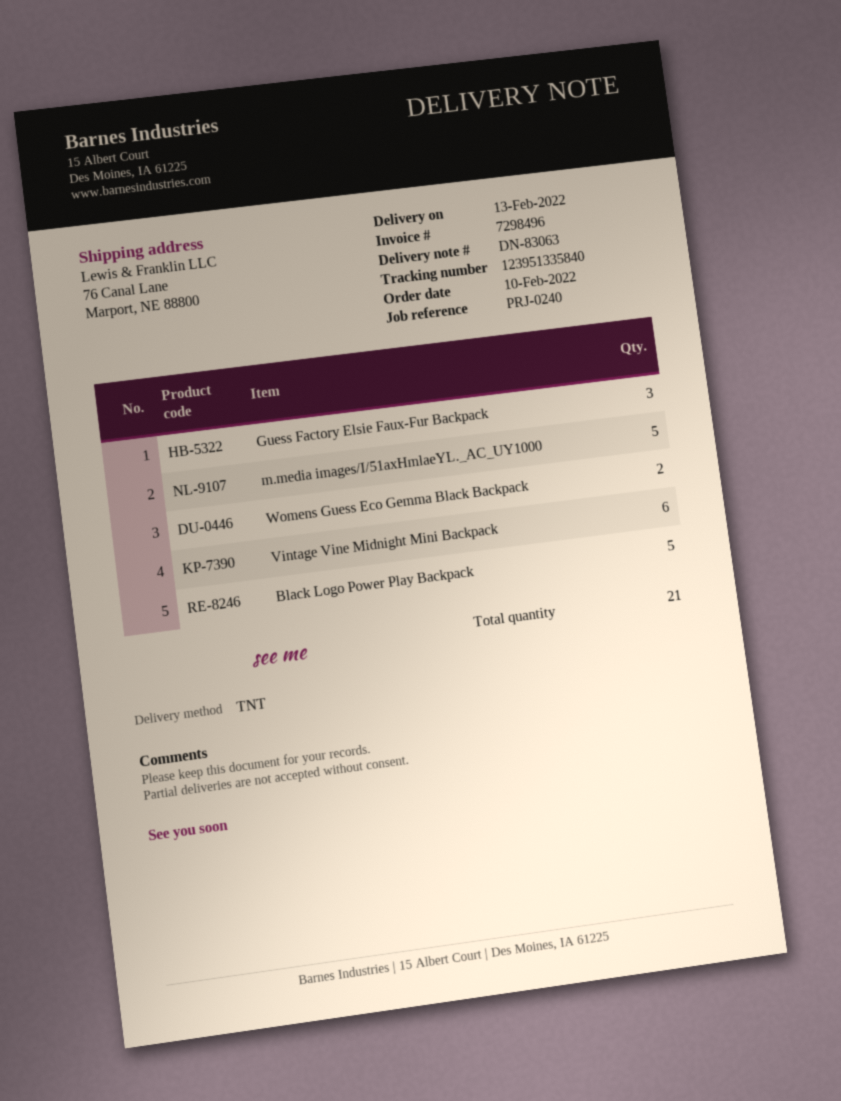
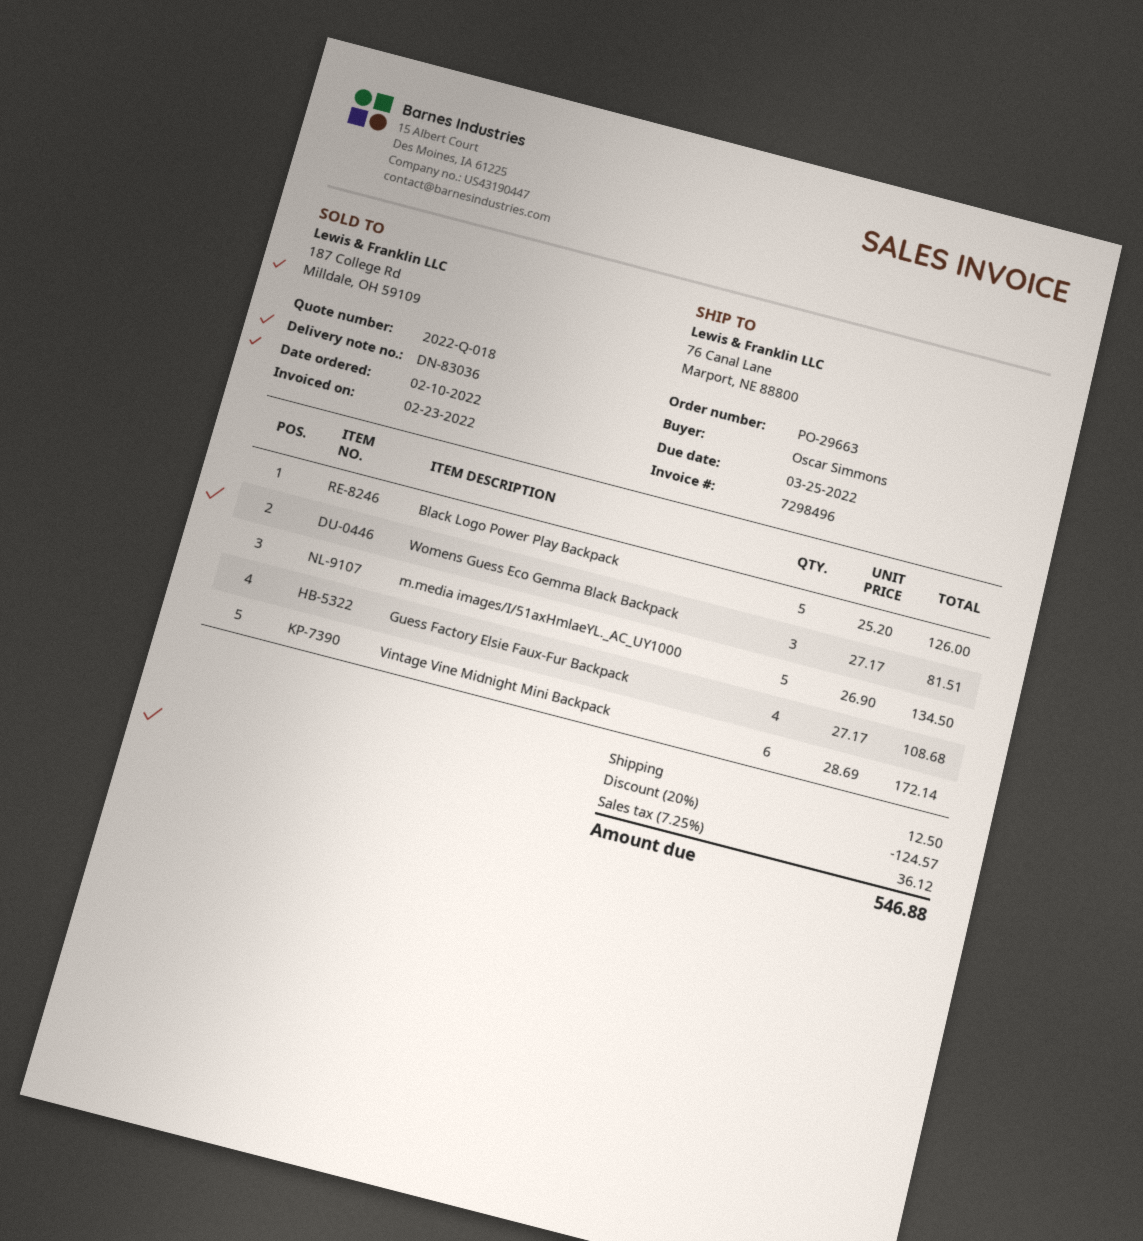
delivery note number: DN-83063 -> DN-83036
Guess Factory Elsie Faux-Fur Backpack: 3 -> 4
Womens Guess Eco Gemma Black Backpack: 2 -> 3

